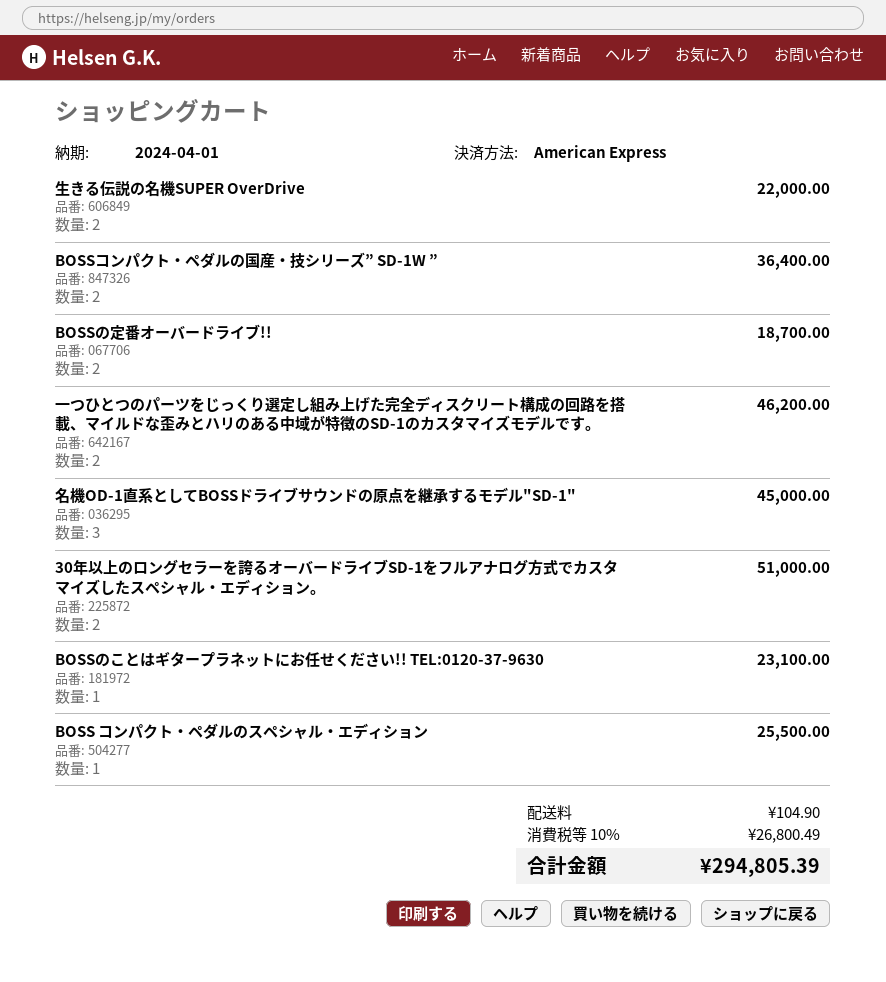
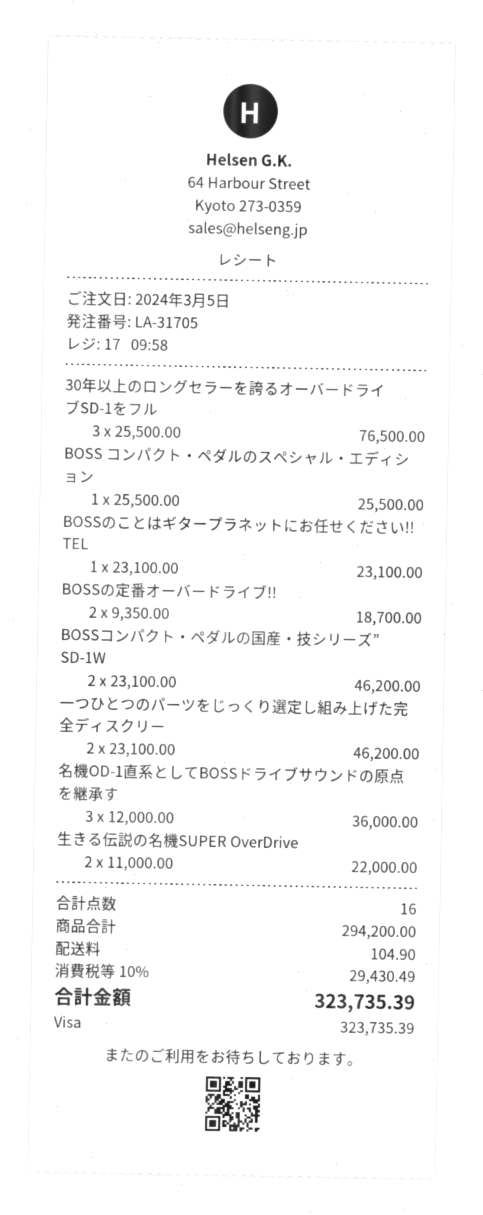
payment method: American Express -> Visa
BOSSコンパクト・ペダルの国産・技シリーズ” SD-1W ”: 2 for 36400.00 -> 2 for 46200.00
名機OD-1直系としてBOSSドライブサウンドの原点を継承するモデル"SD-1": 3 for 45000.00 -> 3 for 36000.00
30年以上のロングセラーを誇るオーバードライブSD-1をフルアナログ方式でカスタマイズしたスペシャル・エディション。: 2 for 51000.00 -> 3 for 76500.00
tax: 10% = 26800.49 -> 10% = 29430.49
total: 294805.39 -> 323735.39

